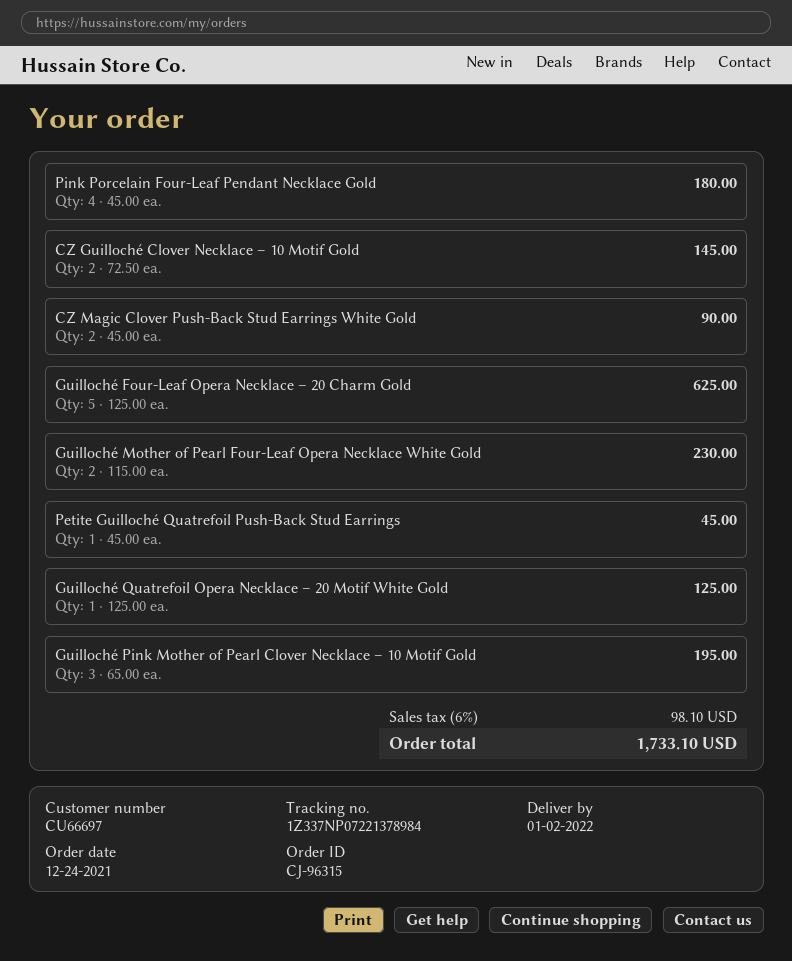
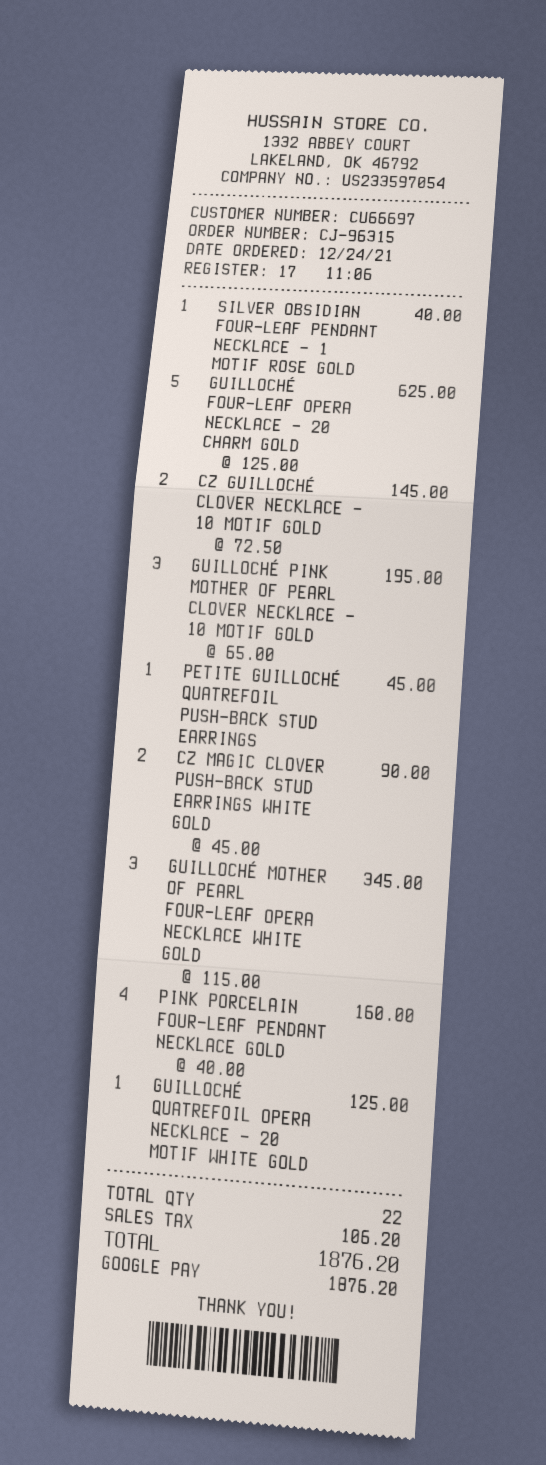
Pink Porcelain Four-Leaf Pendant Necklace Gold: 4 x 45.00 = 180.00 -> 4 x 40.00 = 160.00
Guilloché Mother of Pearl Four-Leaf Opera Necklace White Gold: 2 x 115.00 = 230.00 -> 3 x 115.00 = 345.00
SILVER OBSIDIAN FOUR-LEAF PENDANT NECKLACE – 1 MOTIF ROSE GOLD: none -> 1 x 40.00 = 40.00
tax: 98.10 -> 106.20
total: 1733.10 -> 1876.20

